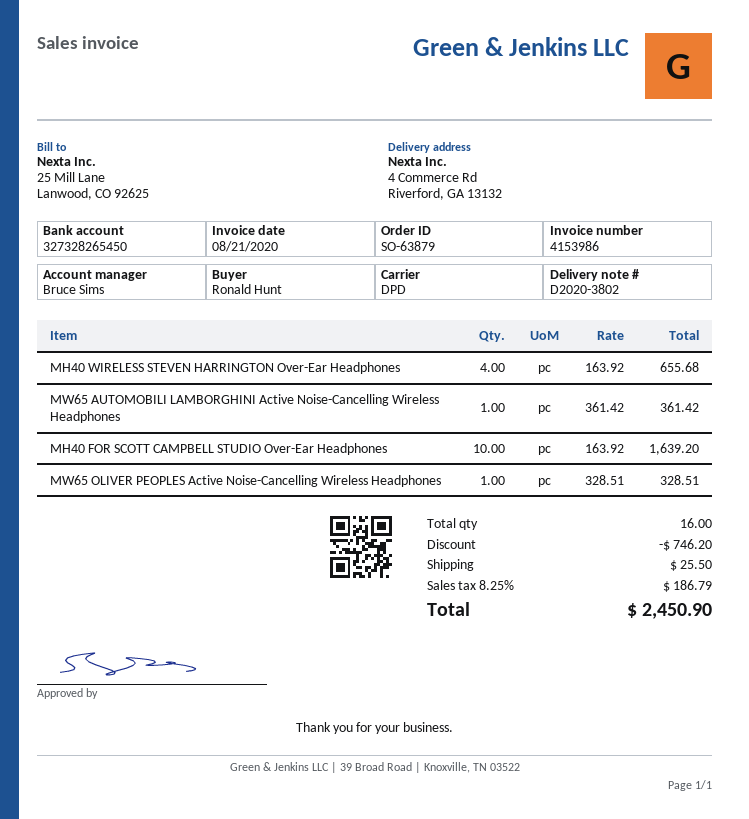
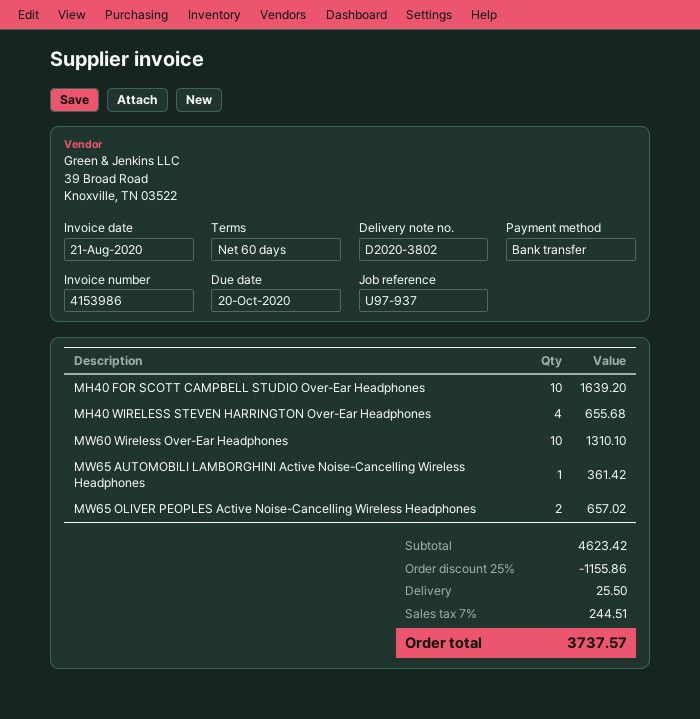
MW65 OLIVER PEOPLES Active Noise-Cancelling Wireless Headphones: 1 for 328.51 -> 2 for 657.02
MW60 Wireless Over-Ear Headphones: none -> 10 for 1310.10
discount: 746.20 -> 1155.86
tax: 8.25% = 186.79 -> 7% = 244.51
total: 2450.90 -> 3737.57

